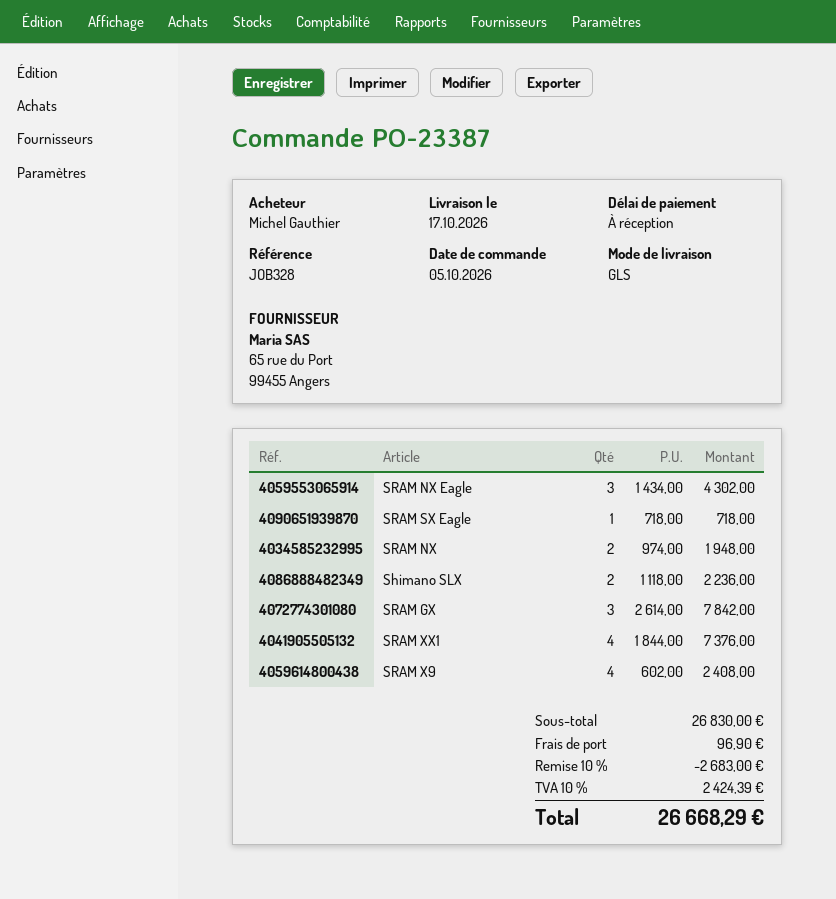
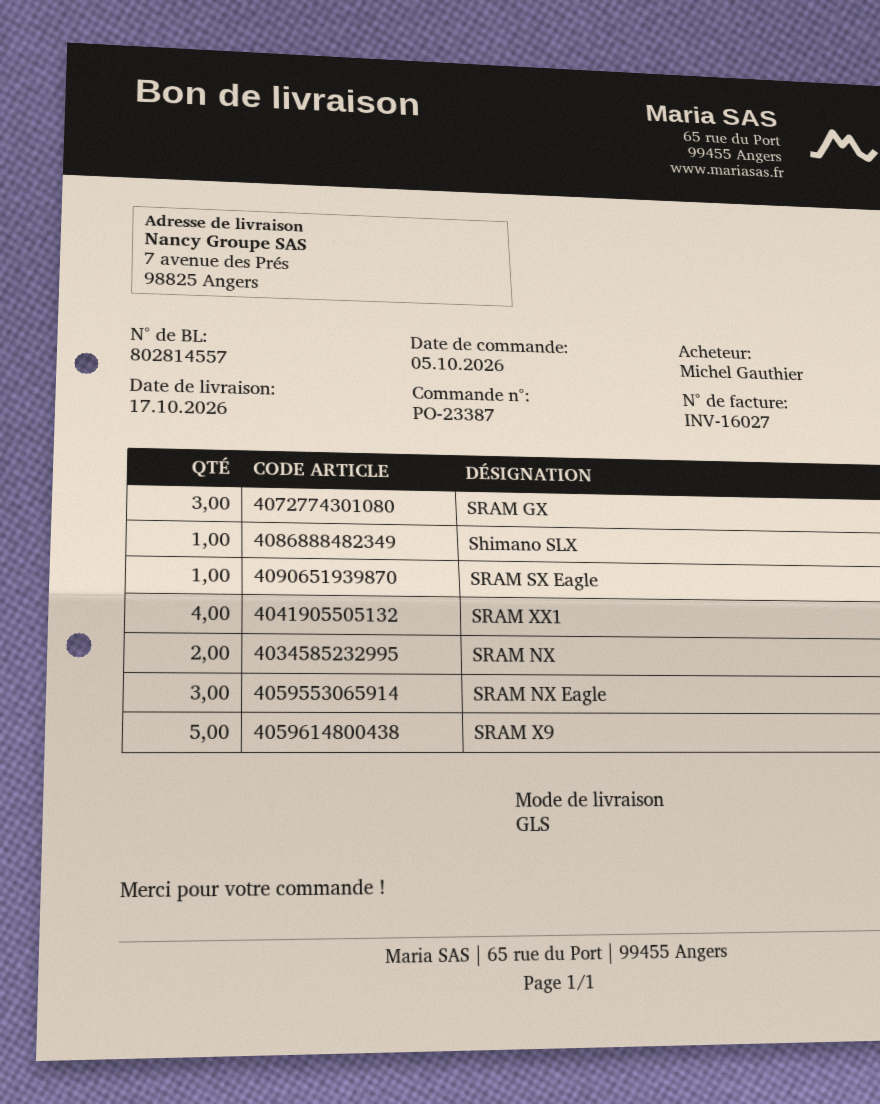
Shimano SLX: 2 -> 1
SRAM X9: 4 -> 5

